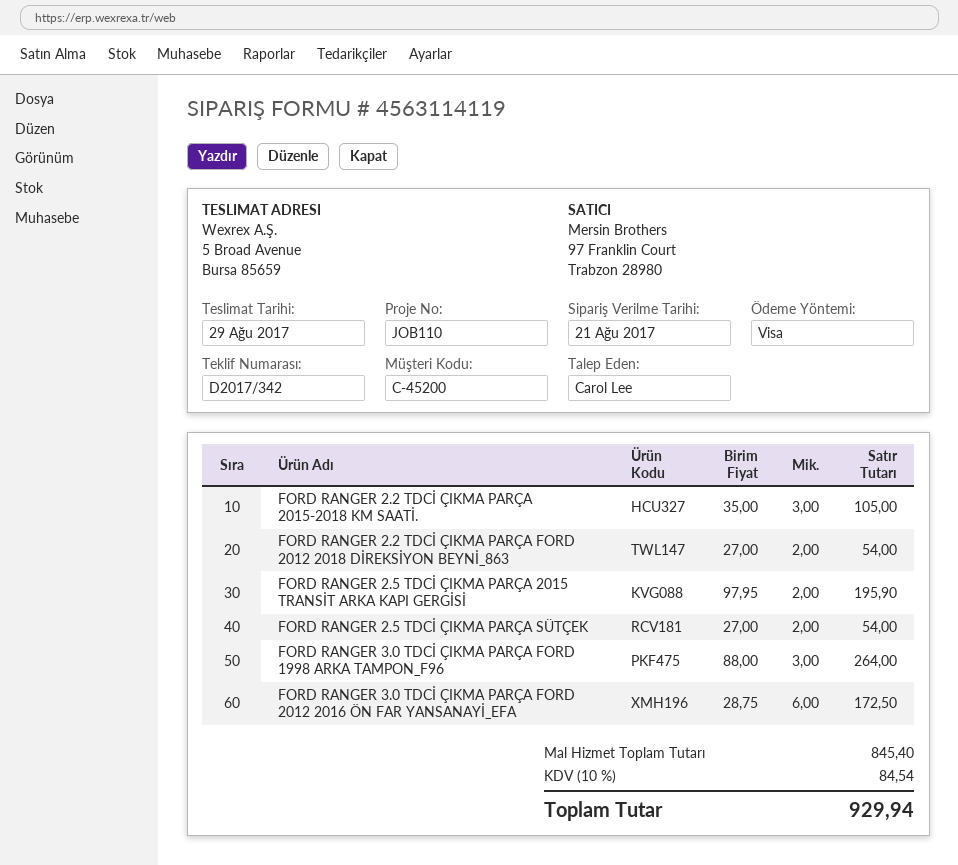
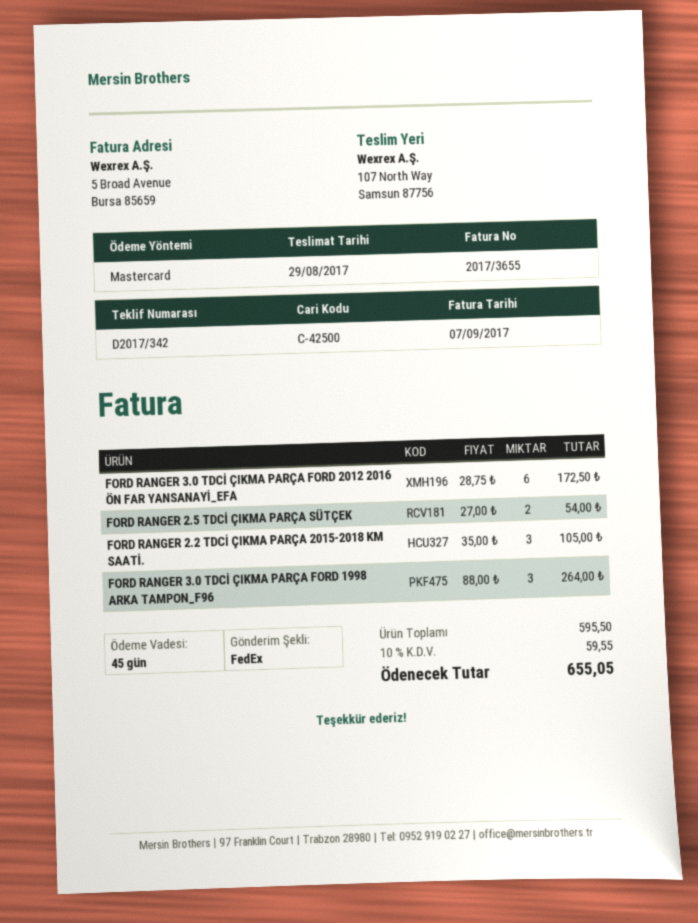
customer number: C-45200 -> C-42500
payment method: Visa -> Mastercard
ship to: 5 Broad Avenue, Bursa 85659 -> 107 North Way, Samsun 87756
FORD RANGER 2.2 TDCİ ÇIKMA PARÇA FORD 2012 2018 DİREKSİYON BEYNİ_863: 2 x 27.00 = 54.00 -> none
FORD RANGER 2.5 TDCİ ÇIKMA PARÇA 2015 TRANSİT ARKA KAPI GERGİSİ: 2 x 97.95 = 195.90 -> none
subtotal: 845.40 -> 595.50
tax: 10% = 84.54 -> 10% = 59.55
total: 929.94 -> 655.05

